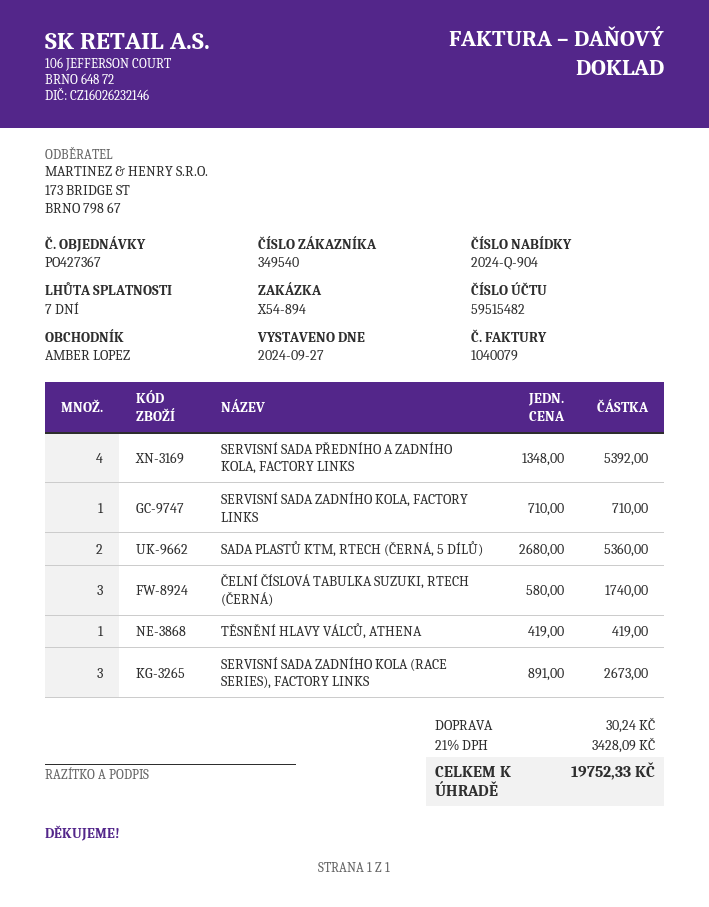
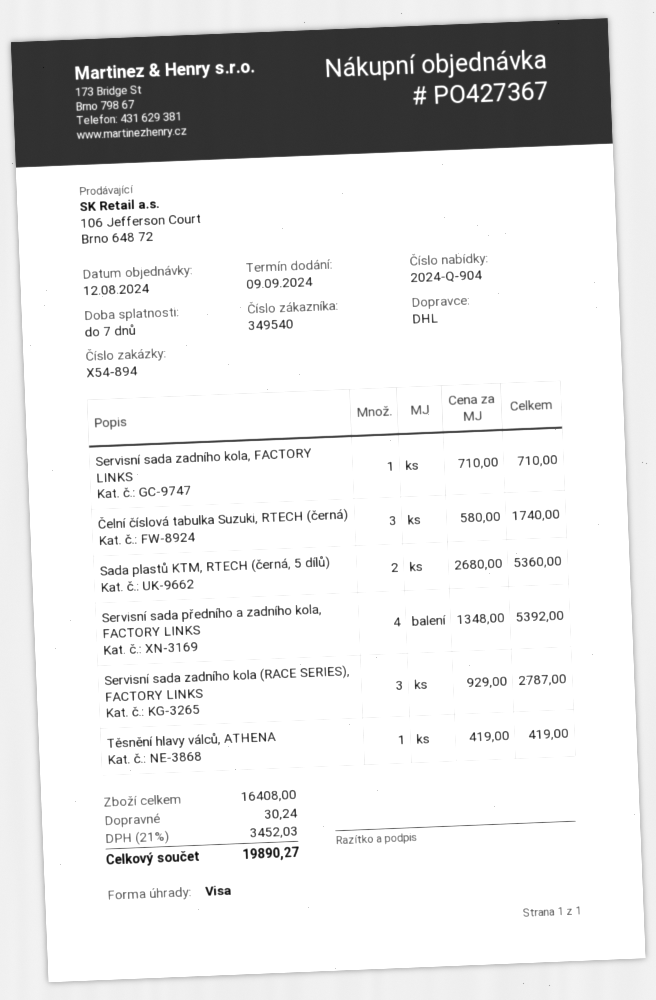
SERVISNÍ SADA ZADNÍHO KOLA (RACE SERIES), FACTORY LINKS: 3 x 891.00 = 2673.00 -> 3 x 929.00 = 2787.00
tax: 21% = 3428.09 -> 21% = 3452.03
total: 19752.33 -> 19890.27

